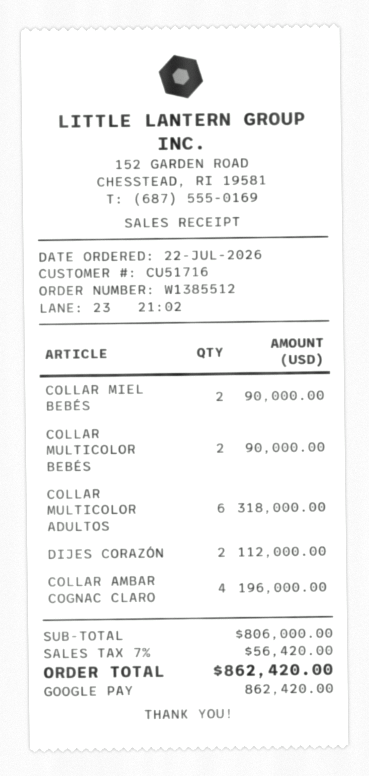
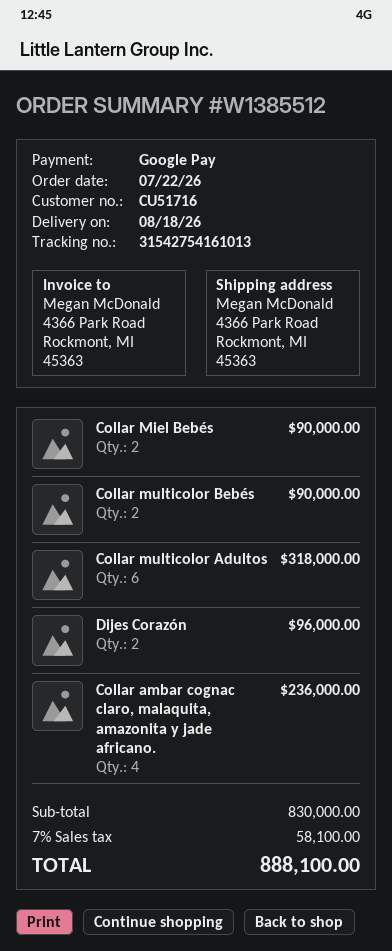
DIJES CORAZÓN: 2 for 112000.00 -> 2 for 96000.00
COLLAR AMBAR COGNAC CLARO: 4 for 196000.00 -> 4 for 236000.00
subtotal: 806000.00 -> 830000.00
tax: 7% = 56420.00 -> 7% = 58100.00
total: 862420.00 -> 888100.00

